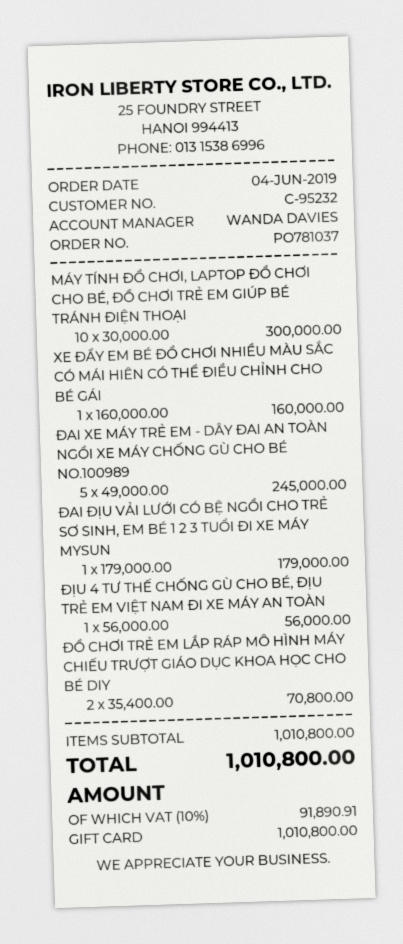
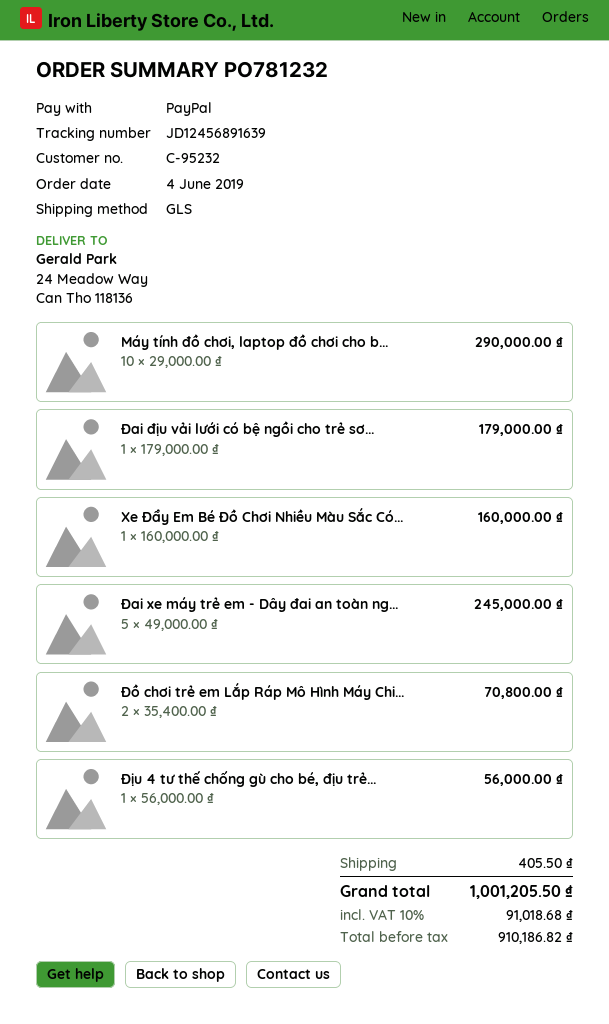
order number: PO781037 -> PO781232
payment method: gift card -> PayPal
MÁY TÍNH ĐỒ CHƠI, LAPTOP ĐỒ CHƠI CHO BÉ, ĐỒ CHƠI TRẺ EM GIÚP BÉ TRÁNH ĐIỆN THOẠI: 10 x 30000.00 = 300000.00 -> 10 x 29000.00 = 290000.00
shipping: none -> 405.50
tax: 10% = 91890.91 -> 10% = 91018.68
total: 1010800.00 -> 1001205.50

